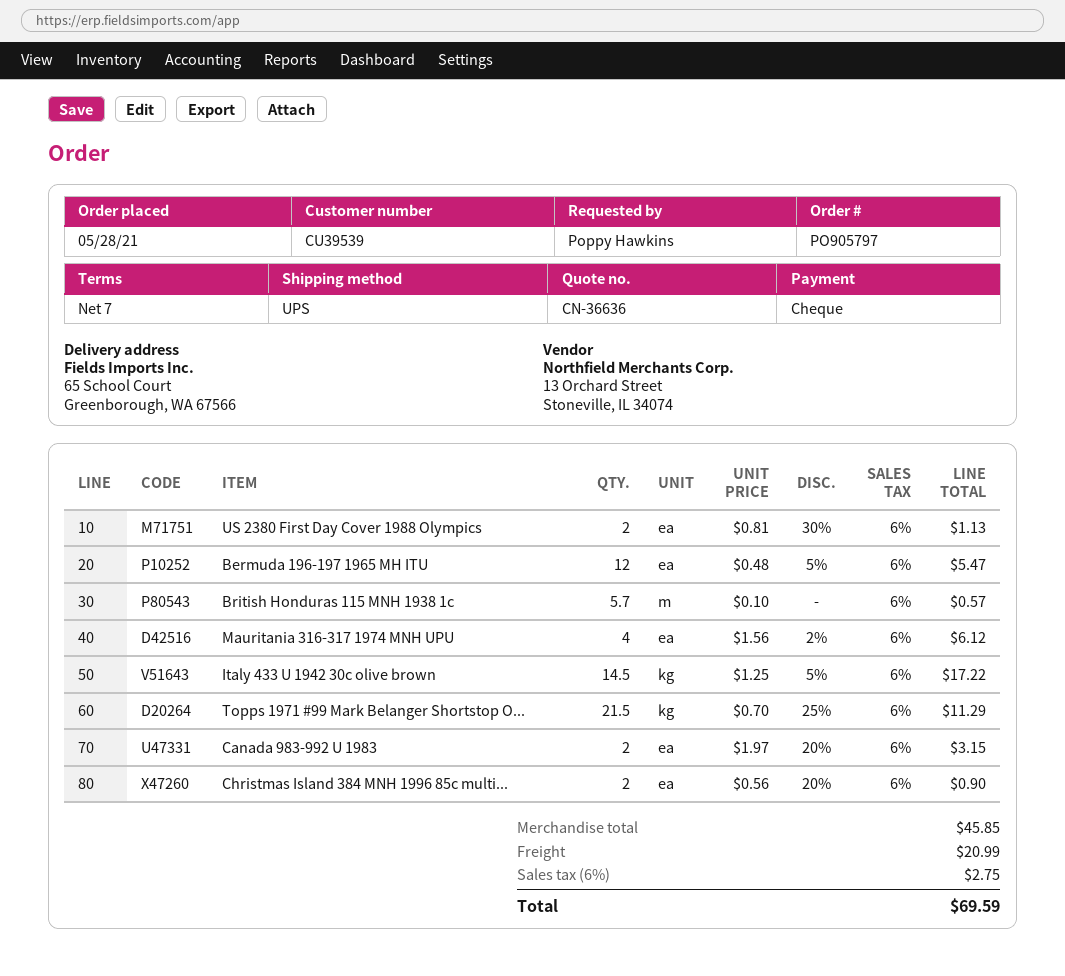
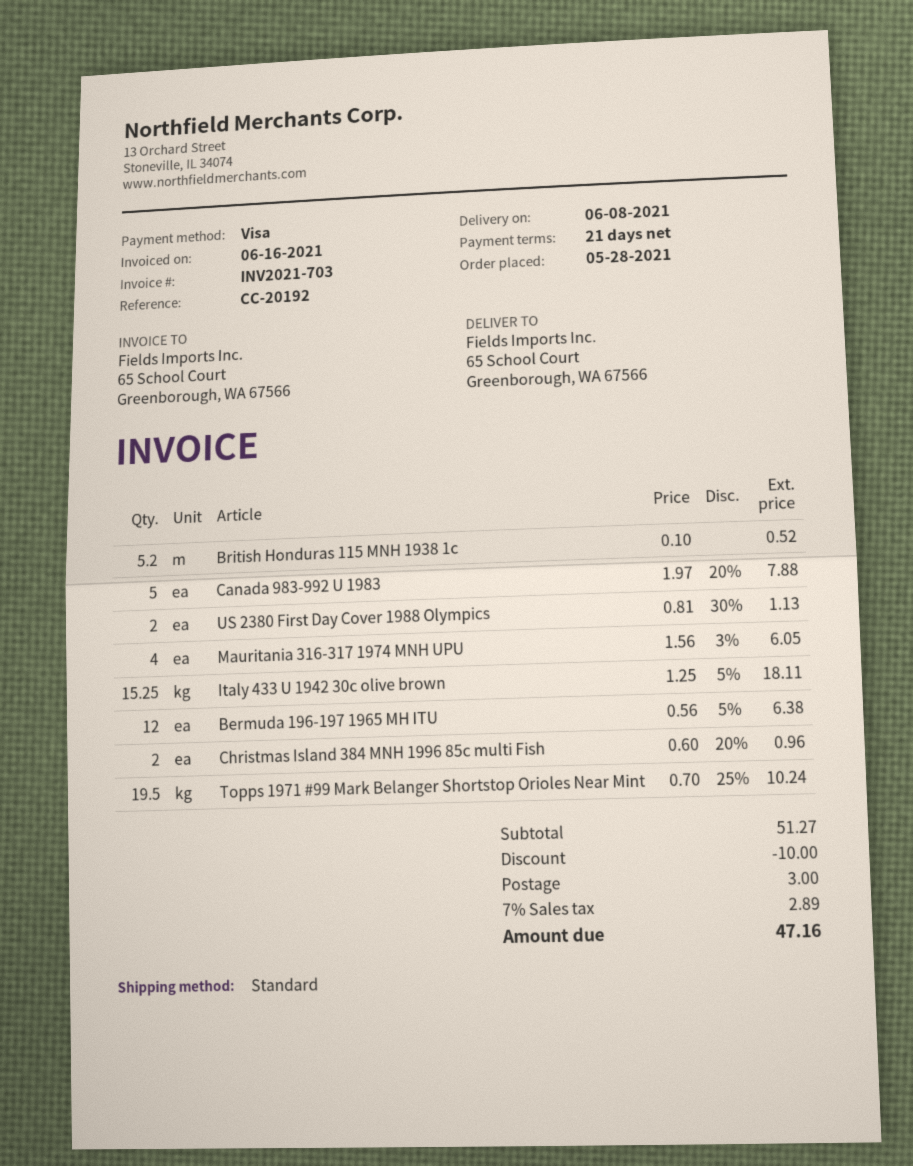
payment terms: 7 days -> 21 days
payment method: cheque -> Visa
shipping method: UPS -> standard
Bermuda 196-197 1965 MH ITU: 12 x 0.48 - 5% = 5.47 -> 12 x 0.56 - 5% = 6.38
British Honduras 115 MNH 1938 1c: 5.7 x 0.10 = 0.57 -> 5.2 x 0.10 = 0.52
Mauritania 316-317 1974 MNH UPU: 4 x 1.56 - 2% = 6.12 -> 4 x 1.56 - 3% = 6.05
Italy 433 U 1942 30c olive brown: 14.5 x 1.25 - 5% = 17.22 -> 15.25 x 1.25 - 5% = 18.11
Topps 1971 #99 Mark Belanger Shortstop O...: 21.5 x 0.70 - 25% = 11.29 -> 19.5 x 0.70 - 25% = 10.24
Canada 983-992 U 1983: 2 x 1.97 - 20% = 3.15 -> 5 x 1.97 - 20% = 7.88
Christmas Island 384 MNH 1996 85c multi...: 2 x 0.56 - 20% = 0.90 -> 2 x 0.60 - 20% = 0.96
subtotal: 45.85 -> 51.27
discount: none -> 10.00
shipping: 20.99 -> 3.00
tax: 6% = 2.75 -> 7% = 2.89
total: 69.59 -> 47.16

